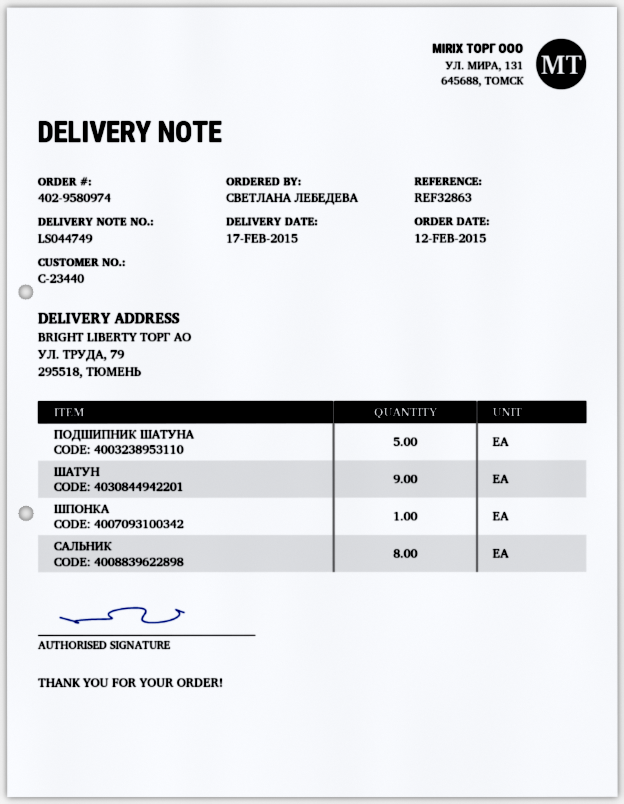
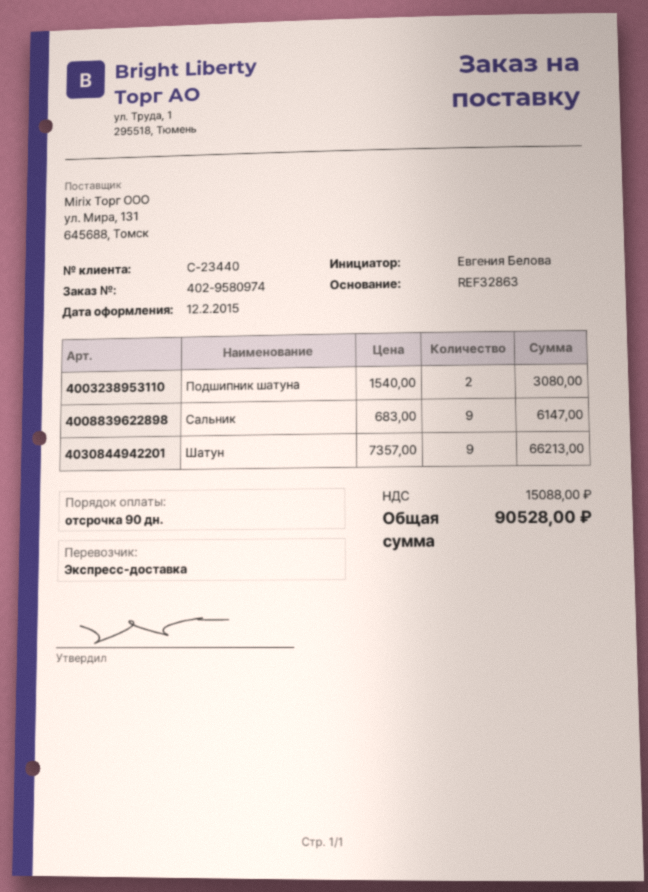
ordered by: СВЕТЛАНА ЛЕБЕДЕВА -> Евгения Белова
ПОДШИПНИК ШАТУНА: 5 -> 2
ШПОНКА: 1 -> none
САЛЬНИК: 8 -> 9

